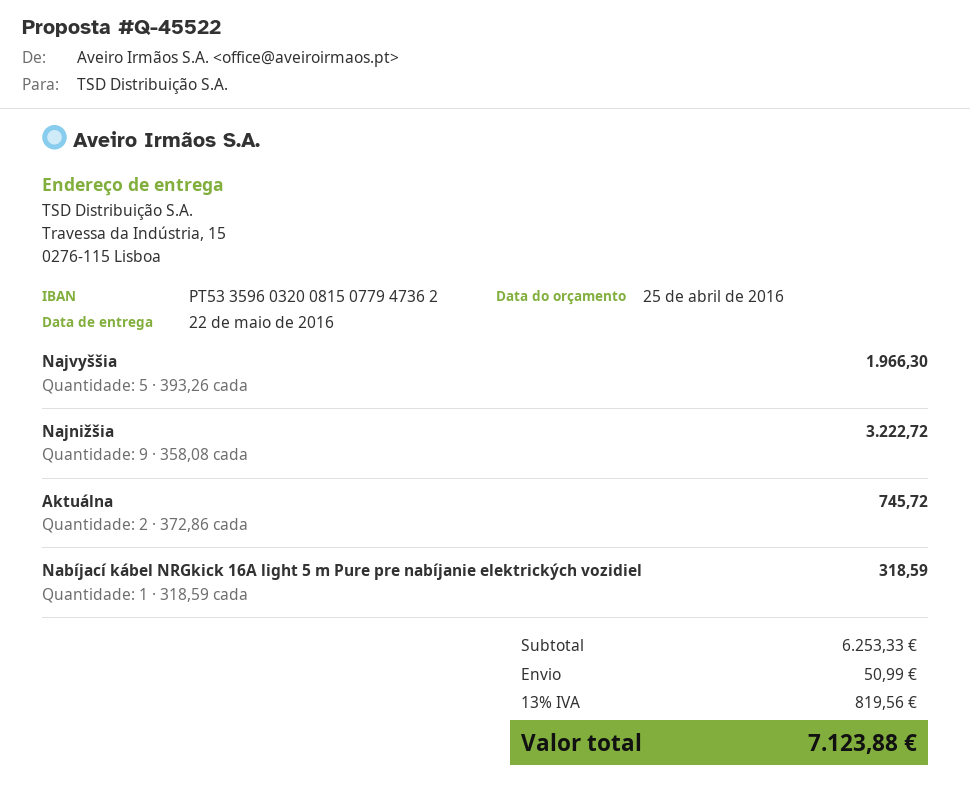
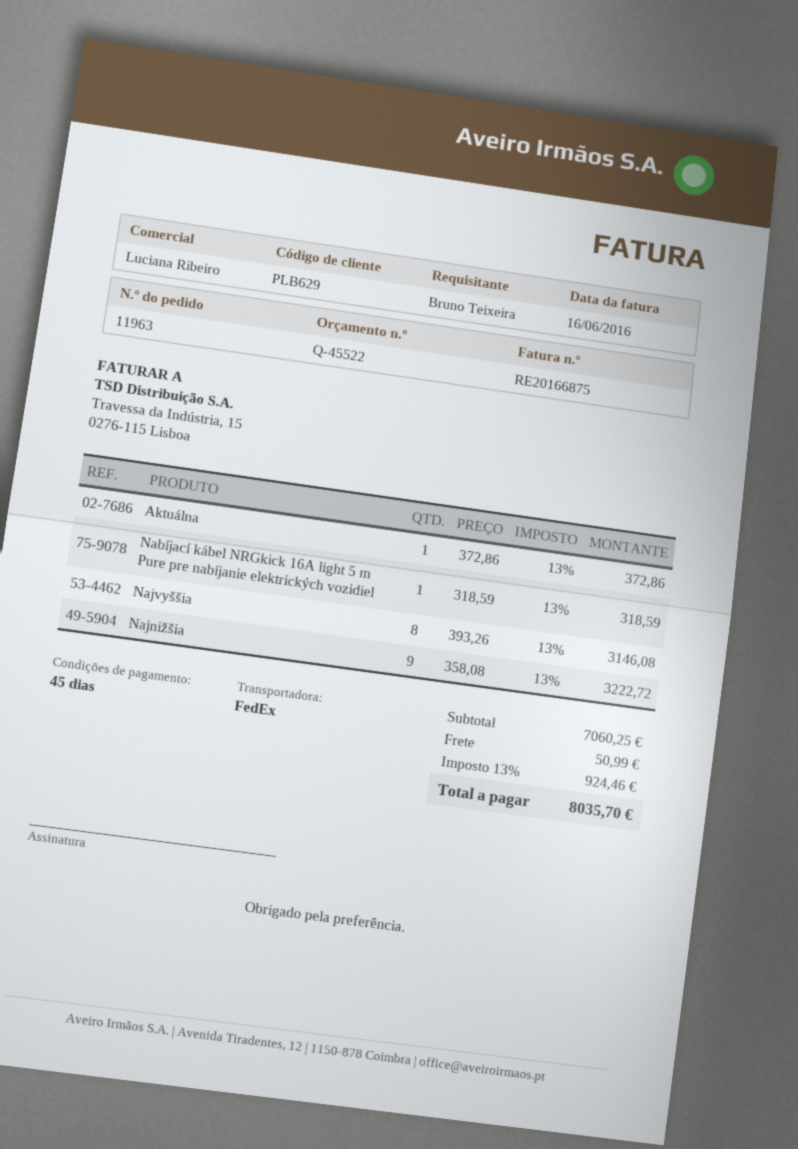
Najvyššia: 5 x 393.26 = 1966.30 -> 8 x 393.26 = 3146.08
Aktuálna: 2 x 372.86 = 745.72 -> 1 x 372.86 = 372.86
subtotal: 6253.33 -> 7060.25
tax: 13% = 819.56 -> 13% = 924.46
total: 7123.88 -> 8035.70

